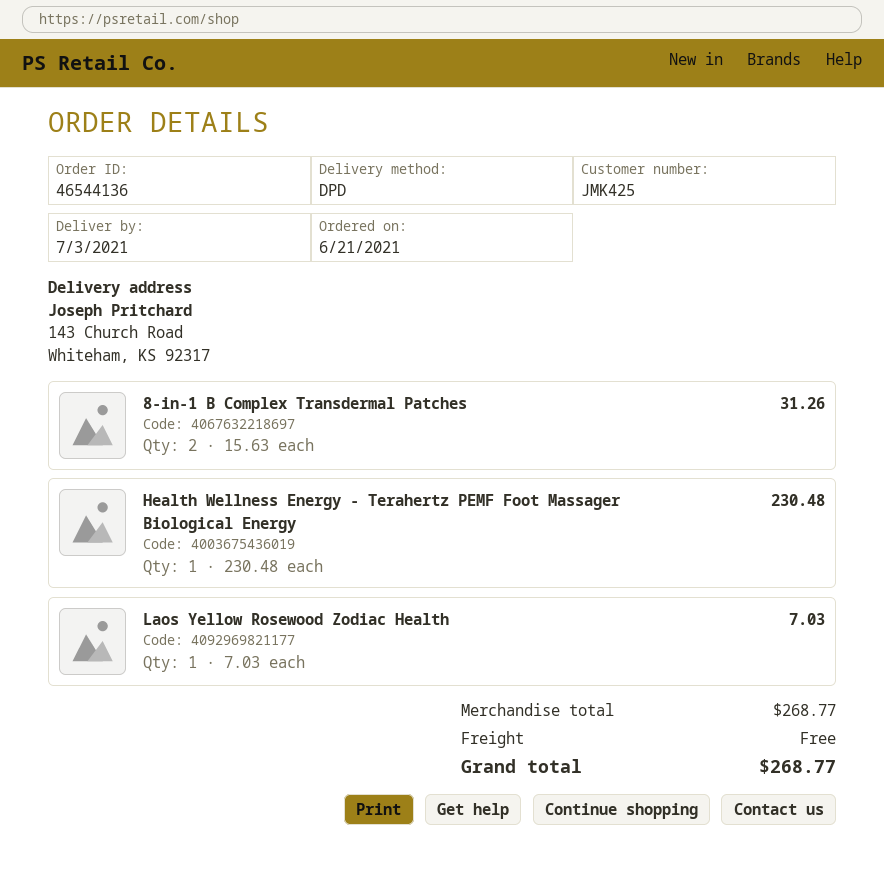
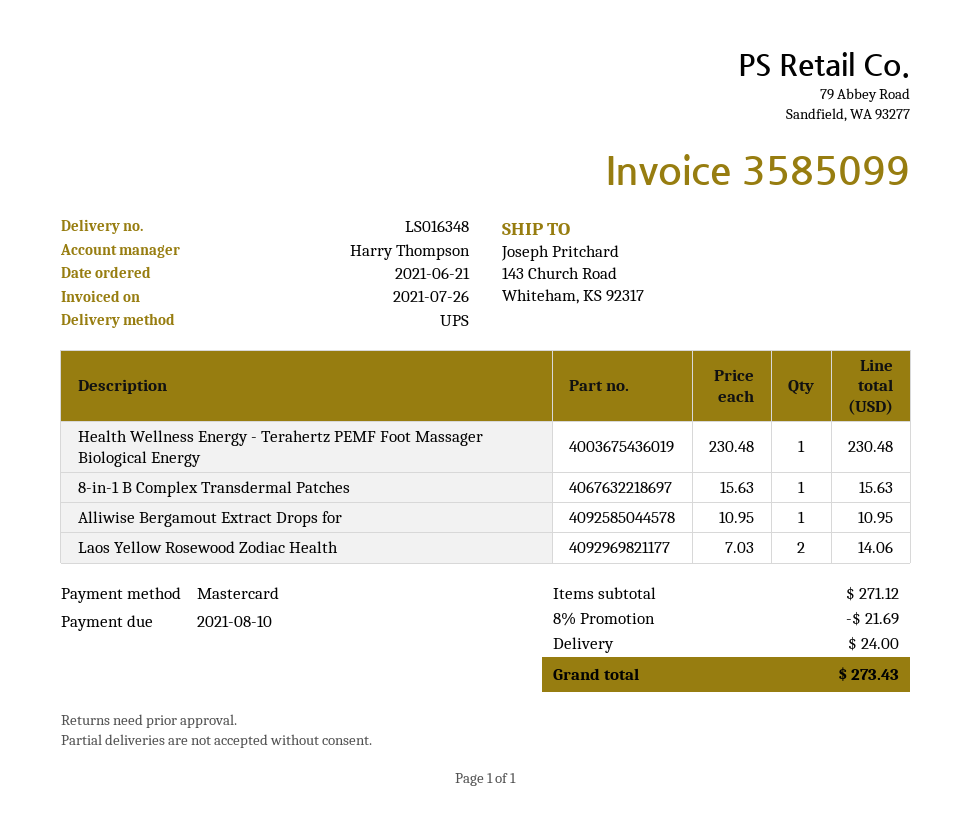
shipping method: DPD -> UPS
8-in-1 B Complex Transdermal Patches: 2 x 15.63 = 31.26 -> 1 x 15.63 = 15.63
Laos Yellow Rosewood Zodiac Health: 1 x 7.03 = 7.03 -> 2 x 7.03 = 14.06
Alliwise Bergamout Extract Drops for: none -> 1 x 10.95 = 10.95
subtotal: 268.77 -> 271.12
discount: none -> 8% = 21.69
shipping: 0.00 -> 24.00
total: 268.77 -> 273.43

